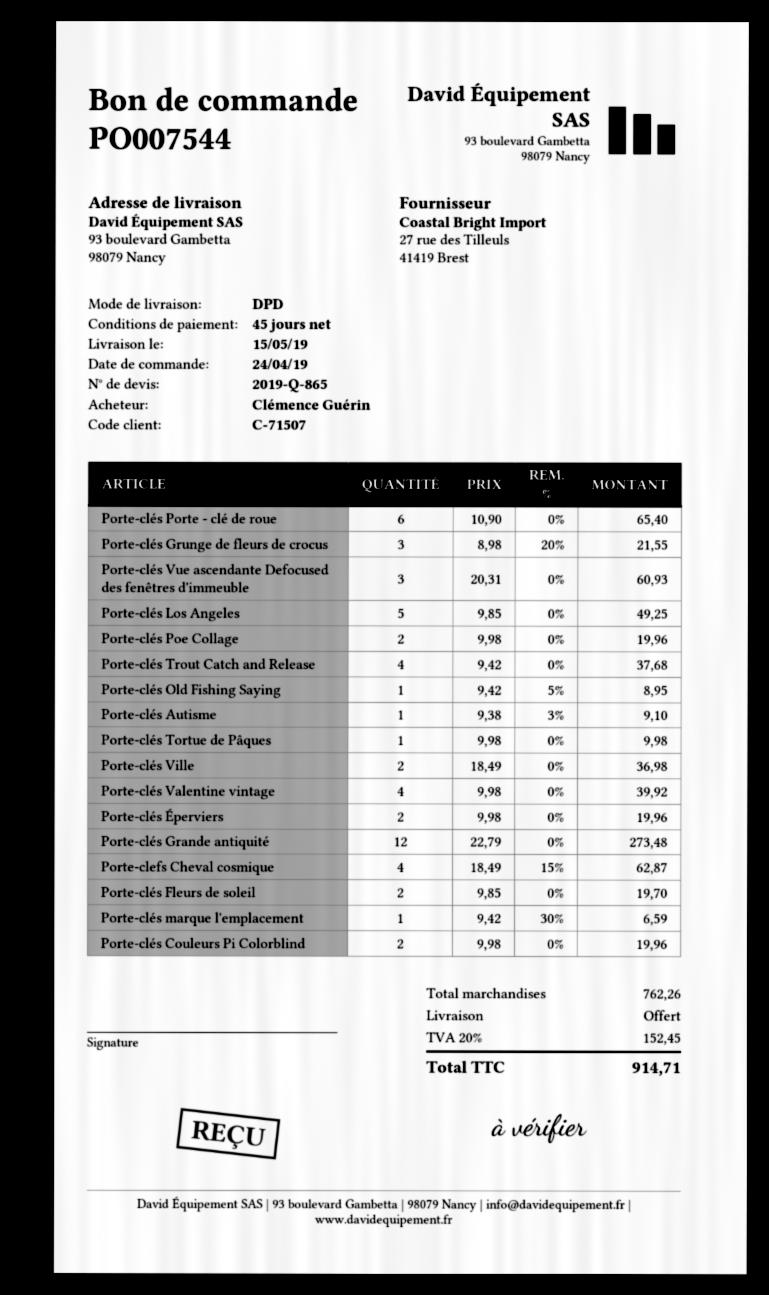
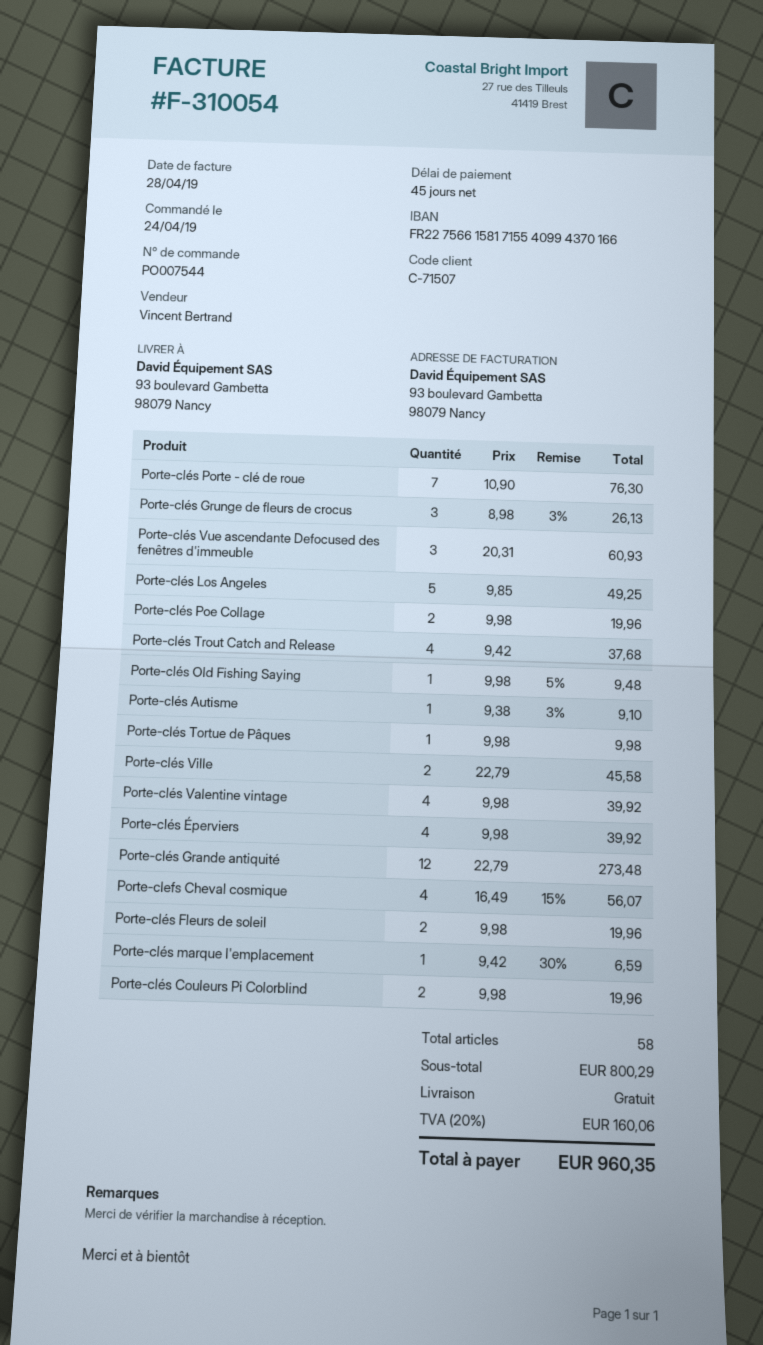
Porte-clés Porte - clé de roue: 6 x 10.90 = 65.40 -> 7 x 10.90 = 76.30
Porte-clés Grunge de fleurs de crocus: 3 x 8.98 - 20% = 21.55 -> 3 x 8.98 - 3% = 26.13
Porte-clés Old Fishing Saying: 1 x 9.42 - 5% = 8.95 -> 1 x 9.98 - 5% = 9.48
Porte-clés Ville: 2 x 18.49 = 36.98 -> 2 x 22.79 = 45.58
Porte-clés Éperviers: 2 x 9.98 = 19.96 -> 4 x 9.98 = 39.92
Porte-clefs Cheval cosmique: 4 x 18.49 - 15% = 62.87 -> 4 x 16.49 - 15% = 56.07
Porte-clés Fleurs de soleil: 2 x 9.85 = 19.70 -> 2 x 9.98 = 19.96
subtotal: 762.26 -> 800.29
tax: 20% = 152.45 -> 20% = 160.06
total: 914.71 -> 960.35

